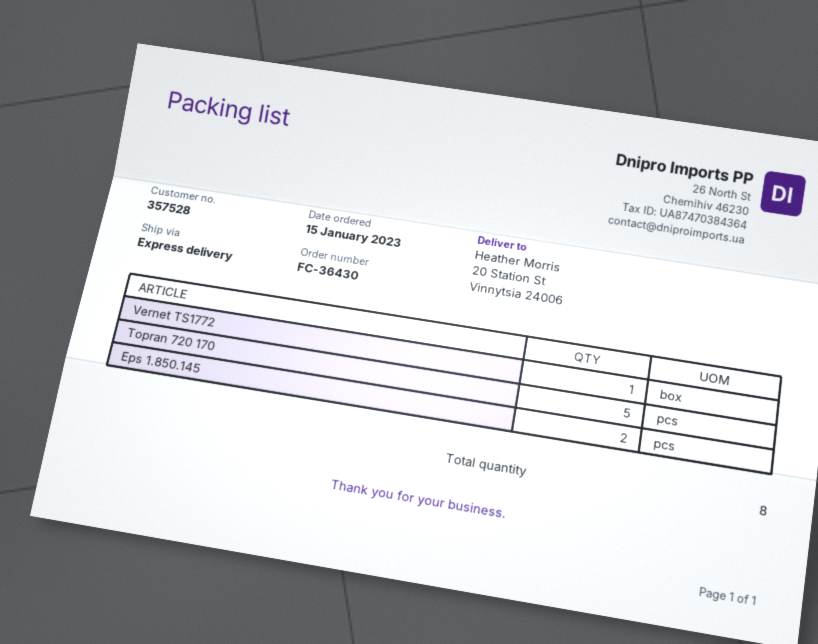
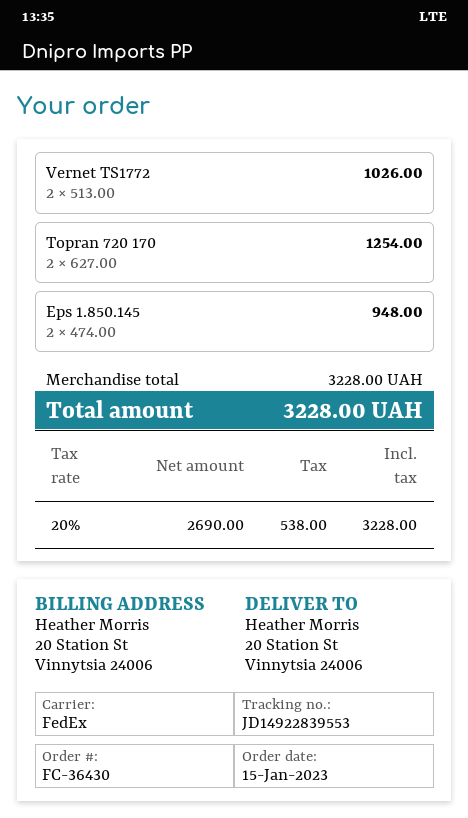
shipping method: express -> FedEx
Vernet TS1772: 1 -> 2
Topran 720 170: 5 -> 2

